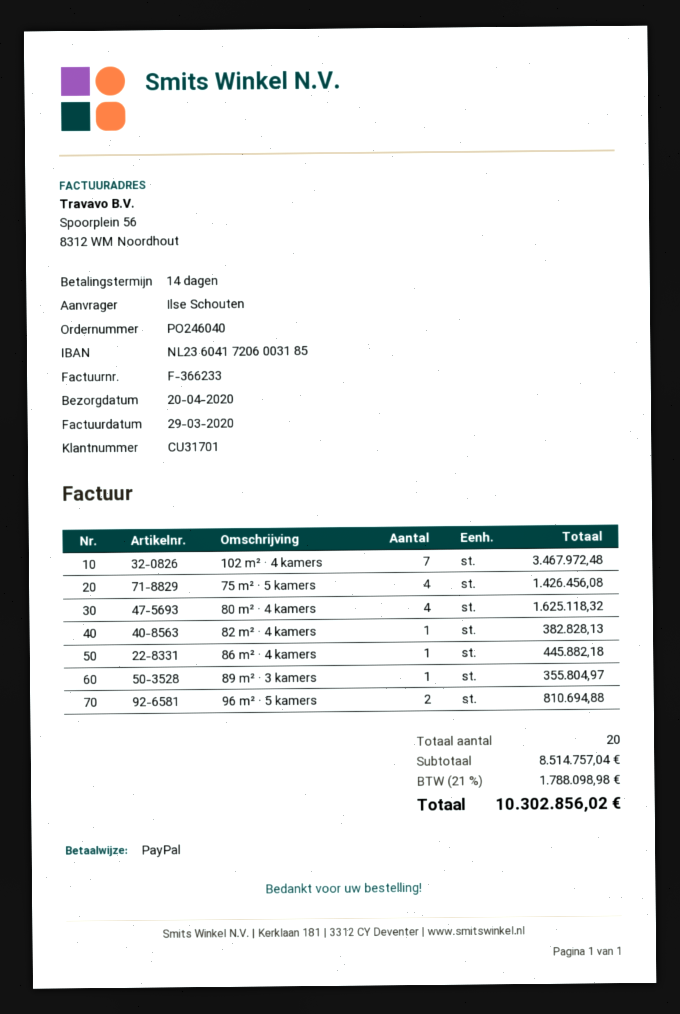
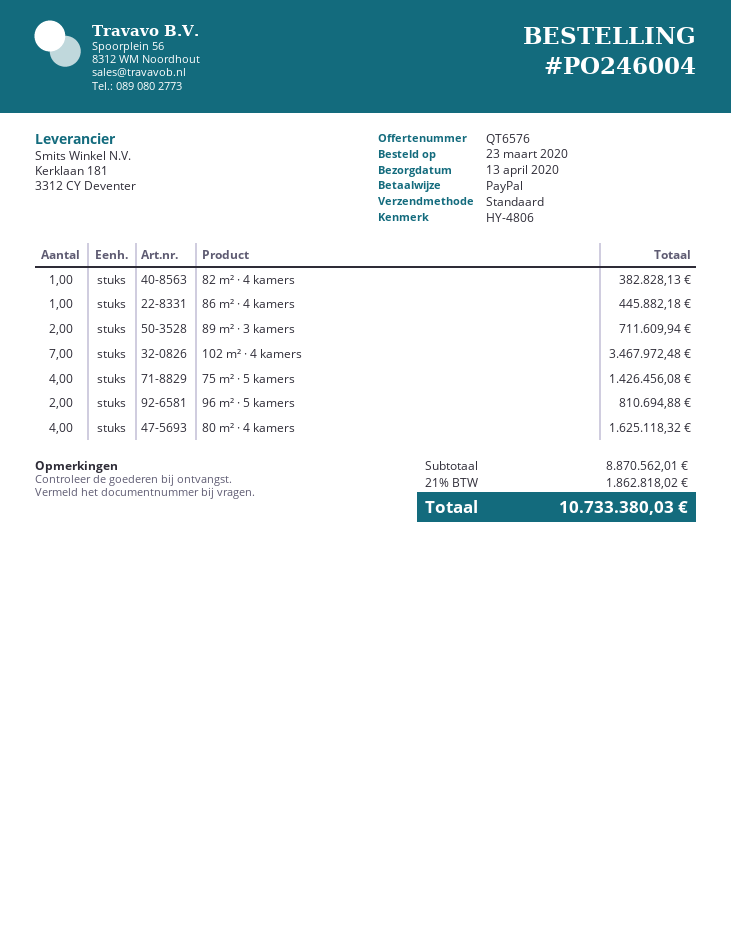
order number: PO246040 -> PO246004
delivery date: 2020-04-20 -> 2020-04-13
89 m² · 3 kamers: 1 for 355804.97 -> 2 for 711609.94
subtotal: 8514757.04 -> 8870562.01
tax: 21% = 1788098.98 -> 21% = 1862818.02
total: 10302856.02 -> 10733380.03

